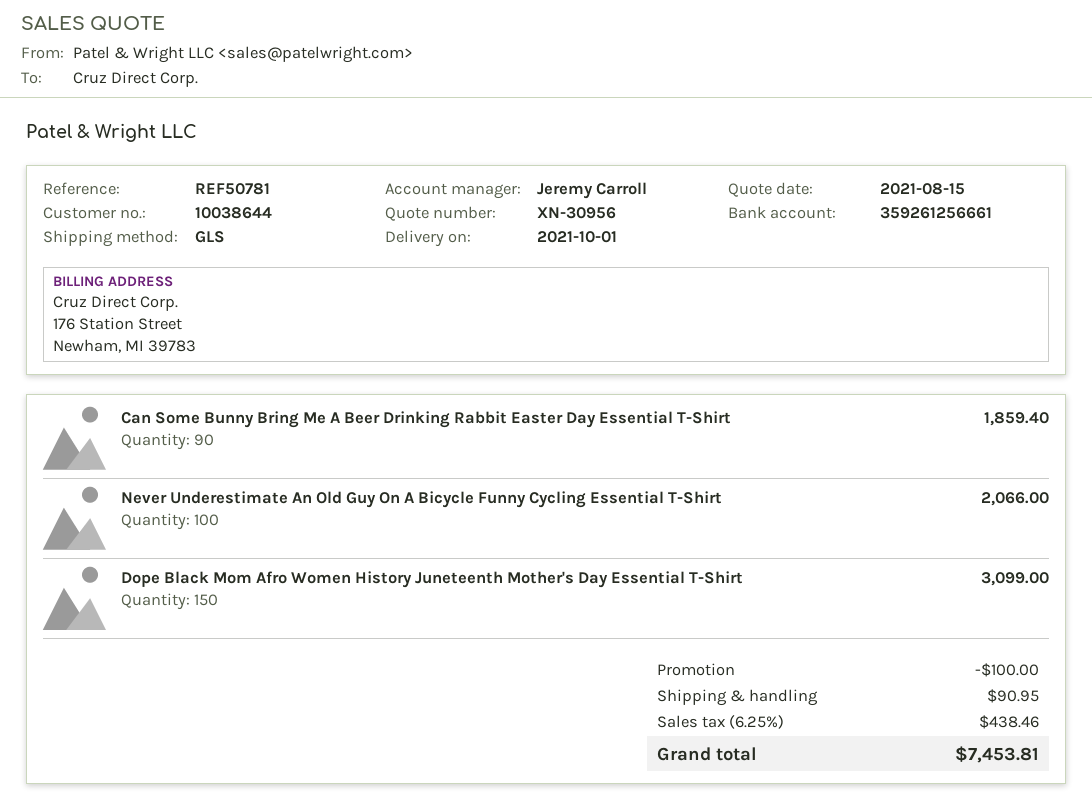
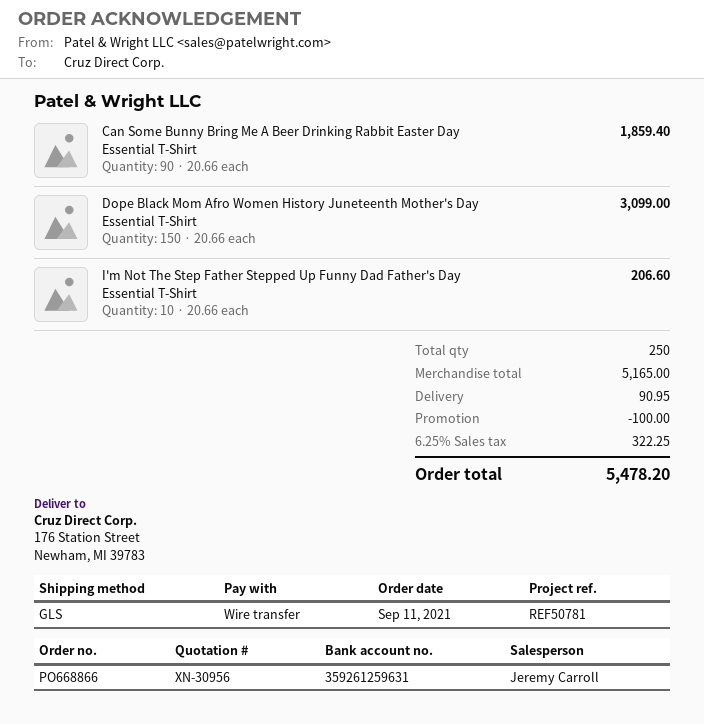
bank account: 359261256661 -> 359261259631
Never Underestimate An Old Guy On A Bicycle Funny Cycling Essential T-Shirt: 100 for 2066.00 -> none
I'm Not The Step Father Stepped Up Funny Dad Father's Day Essential T-Shirt: none -> 10 for 206.60
tax: 6.25% = 438.46 -> 6.25% = 322.25
total: 7453.81 -> 5478.20

